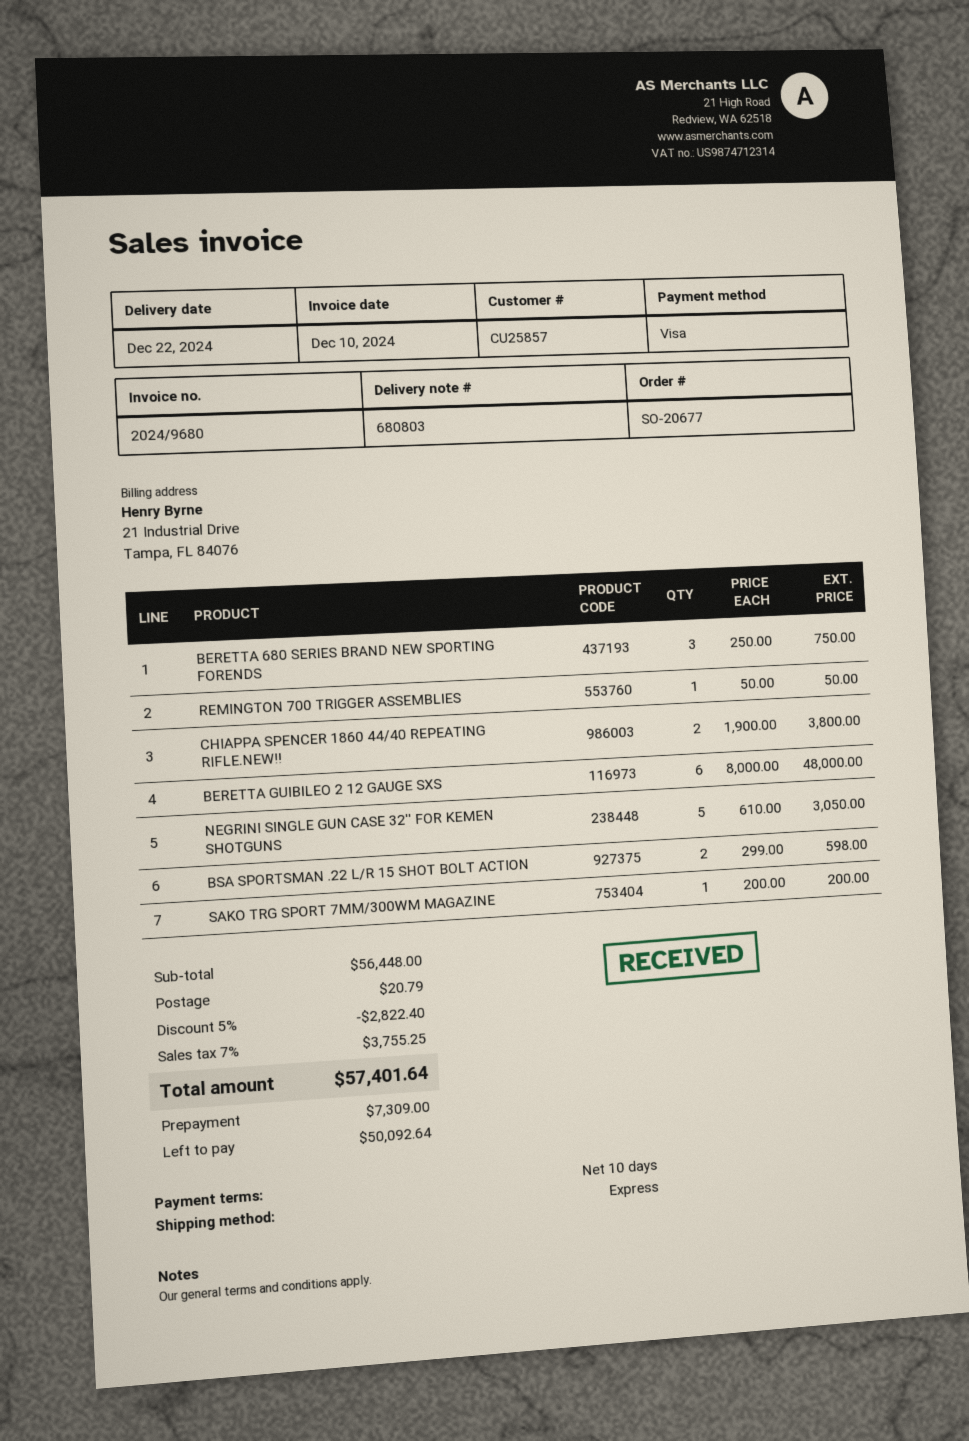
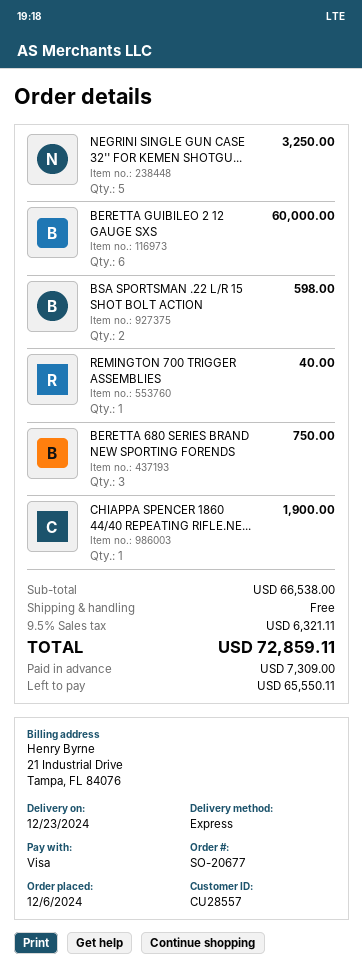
delivery date: 2024-12-22 -> 2024-12-23
customer number: CU25857 -> CU28557
REMINGTON 700 TRIGGER ASSEMBLIES: 1 for 50.00 -> 1 for 40.00
CHIAPPA SPENCER 1860 44/40 REPEATING RIFLE.NEW!!: 2 for 3800.00 -> 1 for 1900.00
BERETTA GUIBILEO 2 12 GAUGE SXS: 6 for 48000.00 -> 6 for 60000.00
NEGRINI SINGLE GUN CASE 32'' FOR KEMEN SHOTGUNS: 5 for 3050.00 -> 5 for 3250.00
SAKO TRG SPORT 7MM/300WM MAGAZINE: 1 for 200.00 -> none
subtotal: 56448.00 -> 66538.00
discount: 5% = 2822.40 -> none
shipping: 20.79 -> 0.00
tax: 7% = 3755.25 -> 9.5% = 6321.11
total: 57401.64 -> 72859.11
balance: 50092.64 -> 65550.11

